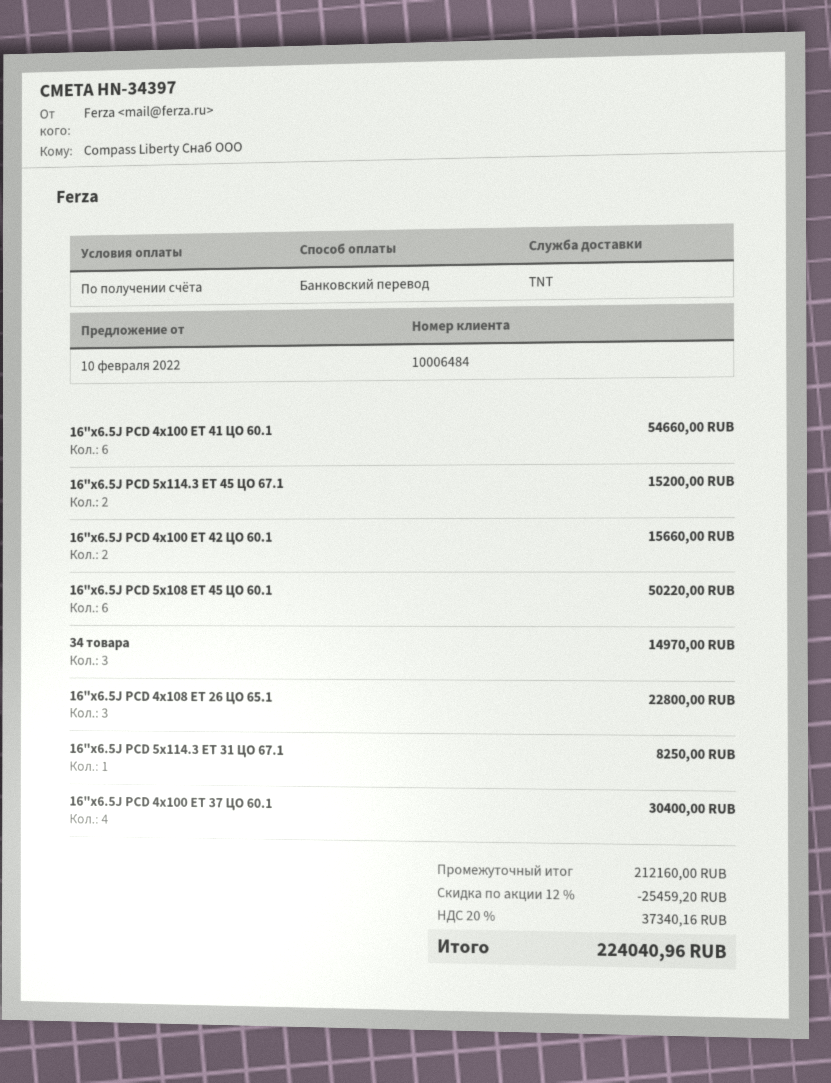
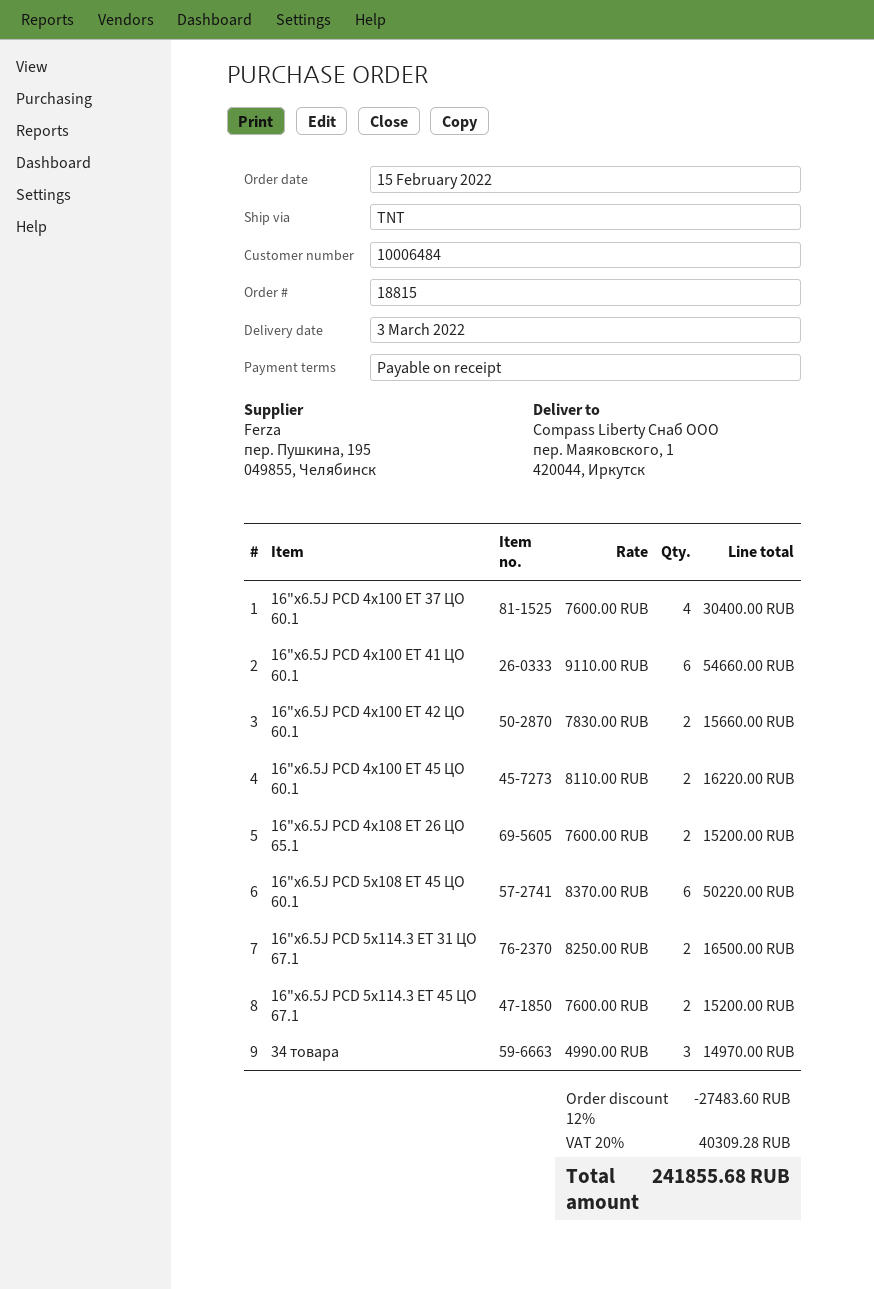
16"x6.5J PCD 4x108 ЕТ 26 ЦО 65.1: 3 for 22800.00 -> 2 for 15200.00
16"x6.5J PCD 5x114.3 ЕТ 31 ЦО 67.1: 1 for 8250.00 -> 2 for 16500.00
16"x6.5J PCD 4x100 ЕТ 45 ЦО 60.1: none -> 2 for 16220.00
discount: 12% = 25459.20 -> 12% = 27483.60
tax: 20% = 37340.16 -> 20% = 40309.28
total: 224040.96 -> 241855.68

